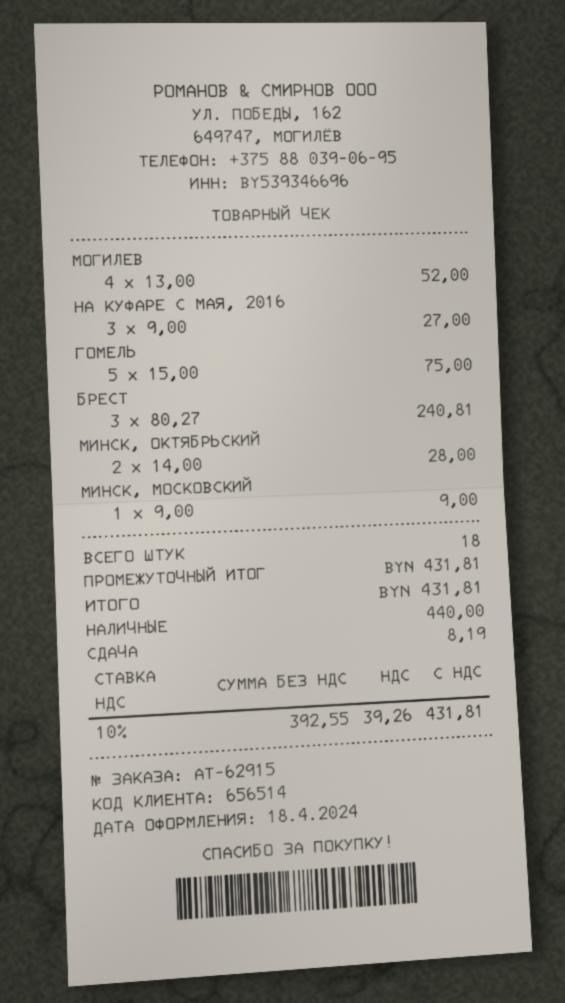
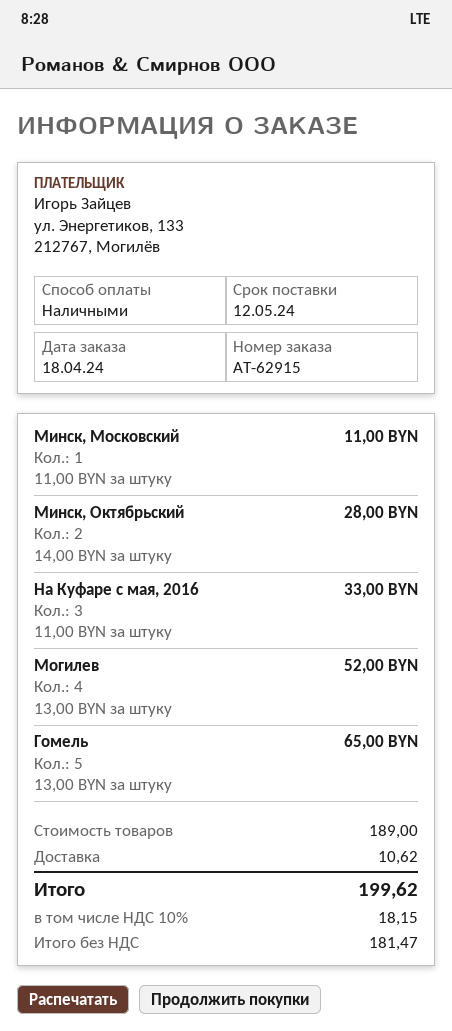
НА КУФАРЕ С МАЯ, 2016: 3 x 9.00 = 27.00 -> 3 x 11.00 = 33.00
ГОМЕЛЬ: 5 x 15.00 = 75.00 -> 5 x 13.00 = 65.00
БРЕСТ: 3 x 80.27 = 240.81 -> none
МИНСК, МОСКОВСКИЙ: 1 x 9.00 = 9.00 -> 1 x 11.00 = 11.00
subtotal: 431.81 -> 189.00
shipping: none -> 10.62
net: 392.55 -> 181.47
tax: 10% = 39.26 -> 10% = 18.15
total: 431.81 -> 199.62

